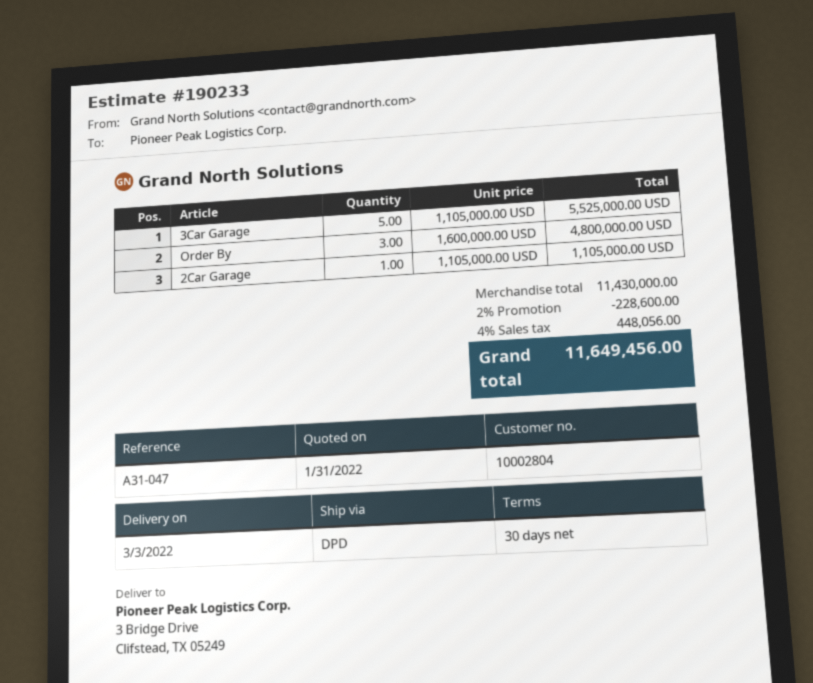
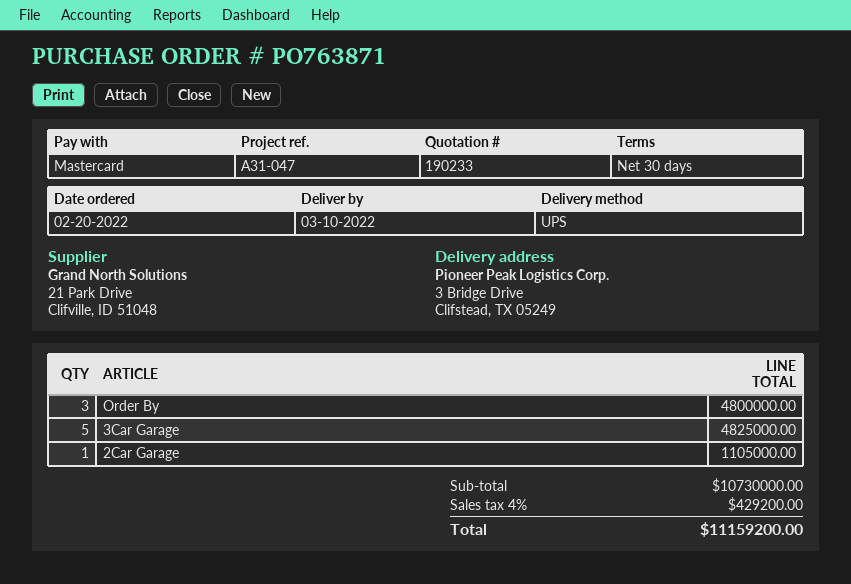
delivery date: 2022-03-03 -> 2022-03-10
shipping method: DPD -> UPS
3Car Garage: 5 for 5525000.00 -> 5 for 4825000.00
subtotal: 11430000.00 -> 10730000.00
discount: 2% = 228600.00 -> none
tax: 4% = 448056.00 -> 4% = 429200.00
total: 11649456.00 -> 11159200.00

